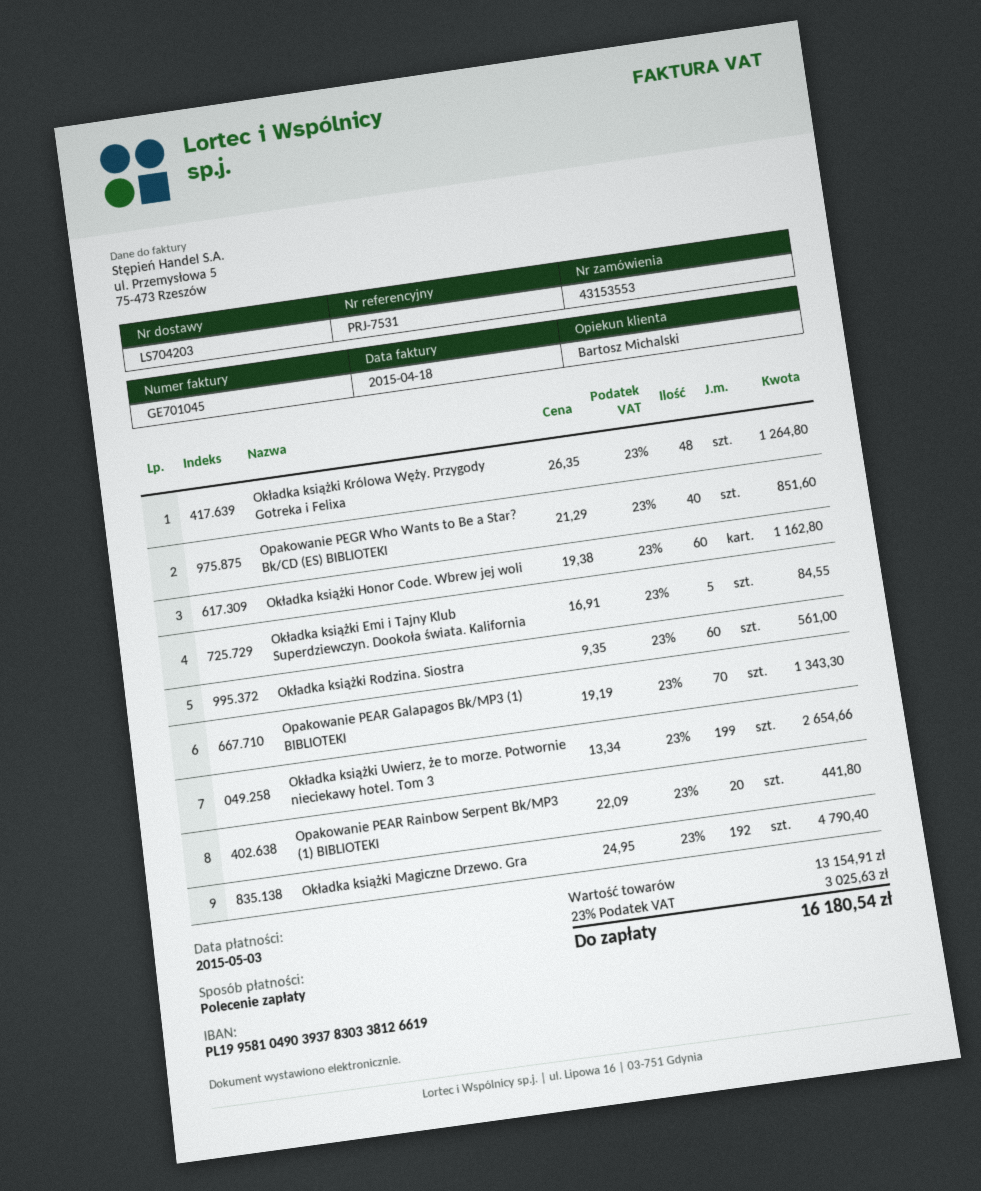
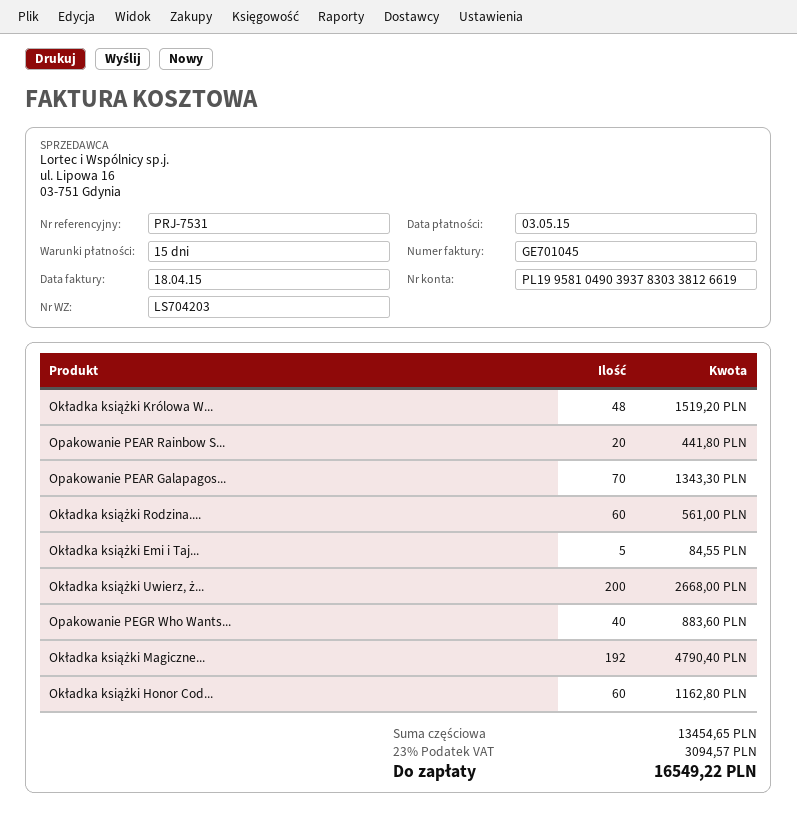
Okładka książki Królowa Węży. Przygody Gotreka i Felixa: 48 for 1264.80 -> 48 for 1519.20
Opakowanie PEGR Who Wants to Be a Star? Bk/CD (ES) BIBLIOTEKI: 40 for 851.60 -> 40 for 883.60
Okładka książki Uwierz, że to morze. Potwornie nieciekawy hotel. Tom 3: 199 for 2654.66 -> 200 for 2668.00
subtotal: 13154.91 -> 13454.65
tax: 23% = 3025.63 -> 23% = 3094.57
total: 16180.54 -> 16549.22

